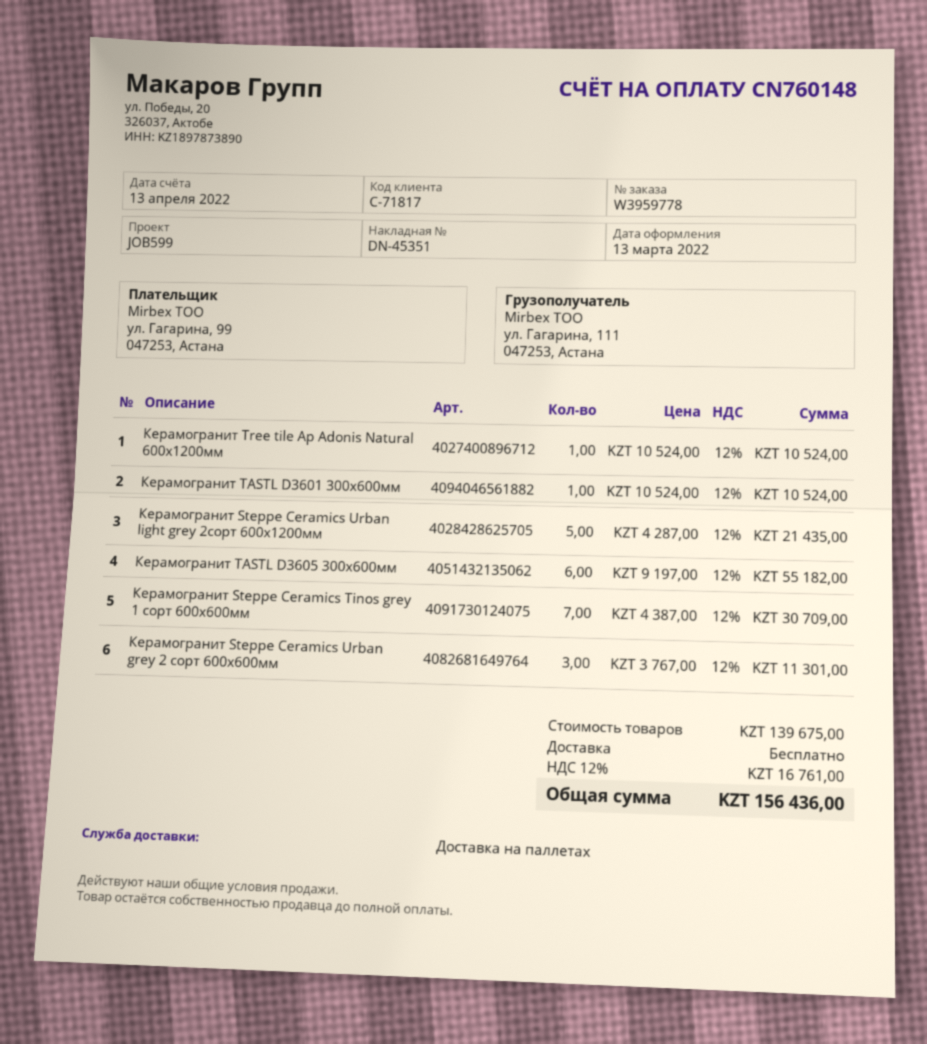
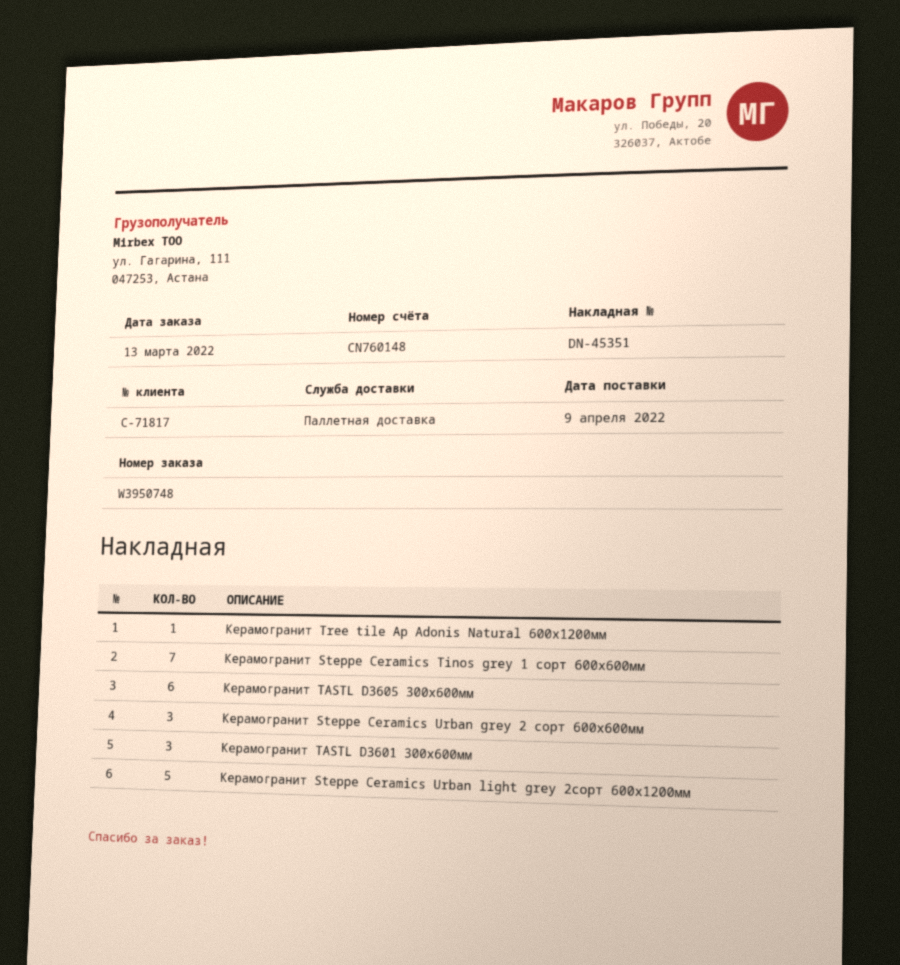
order number: W3959778 -> W3950748
Керамогранит TASTL D3601 300x600мм: 1 -> 3

